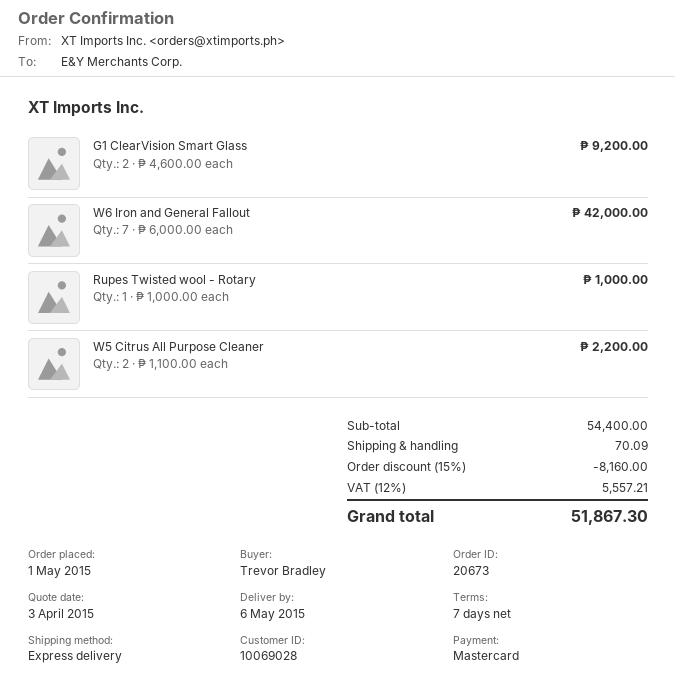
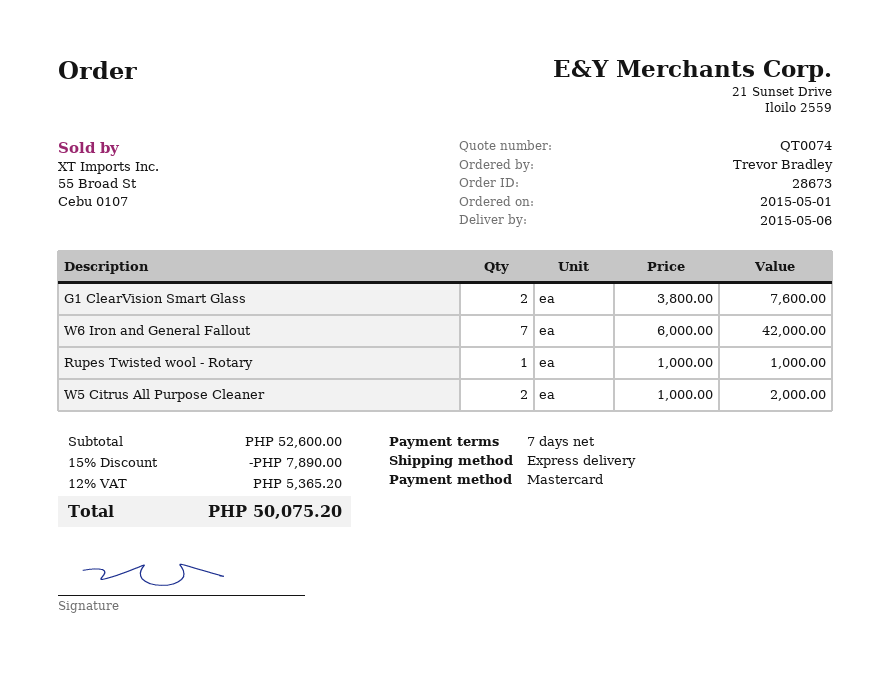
order number: 20673 -> 28673
G1 ClearVision Smart Glass: 2 x 4600.00 = 9200.00 -> 2 x 3800.00 = 7600.00
W5 Citrus All Purpose Cleaner: 2 x 1100.00 = 2200.00 -> 2 x 1000.00 = 2000.00
subtotal: 54400.00 -> 52600.00
discount: 15% = 8160.00 -> 15% = 7890.00
shipping: 70.09 -> none
tax: 12% = 5557.21 -> 12% = 5365.20
total: 51867.30 -> 50075.20

